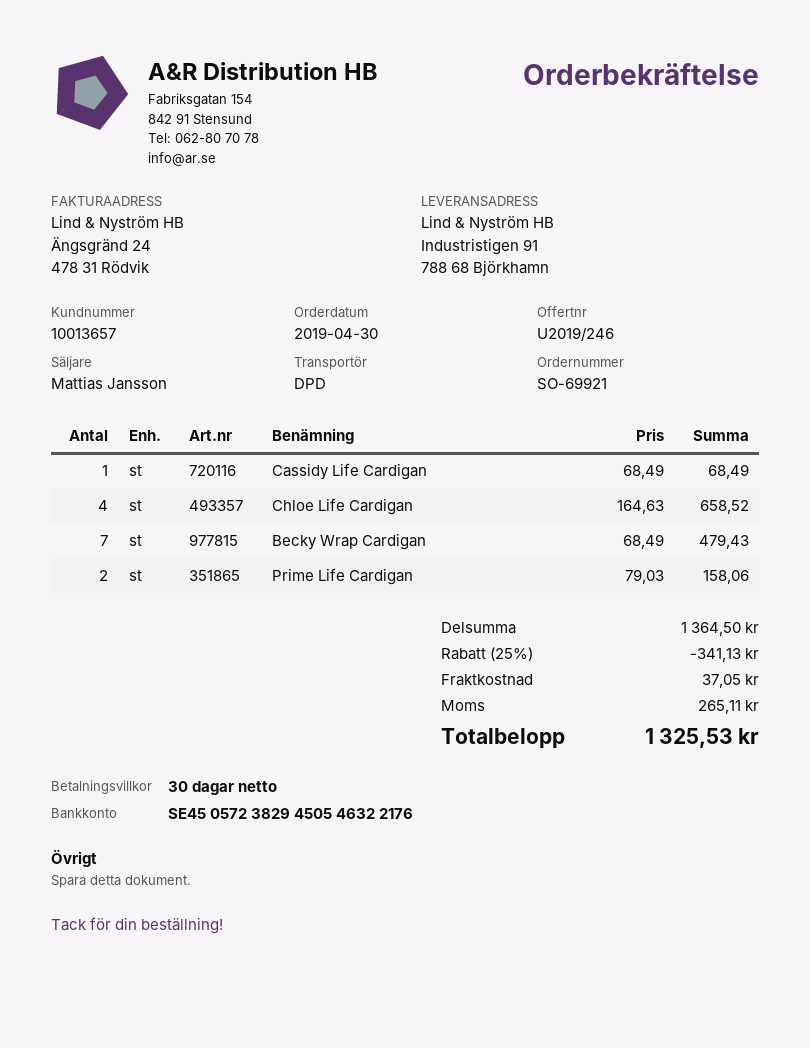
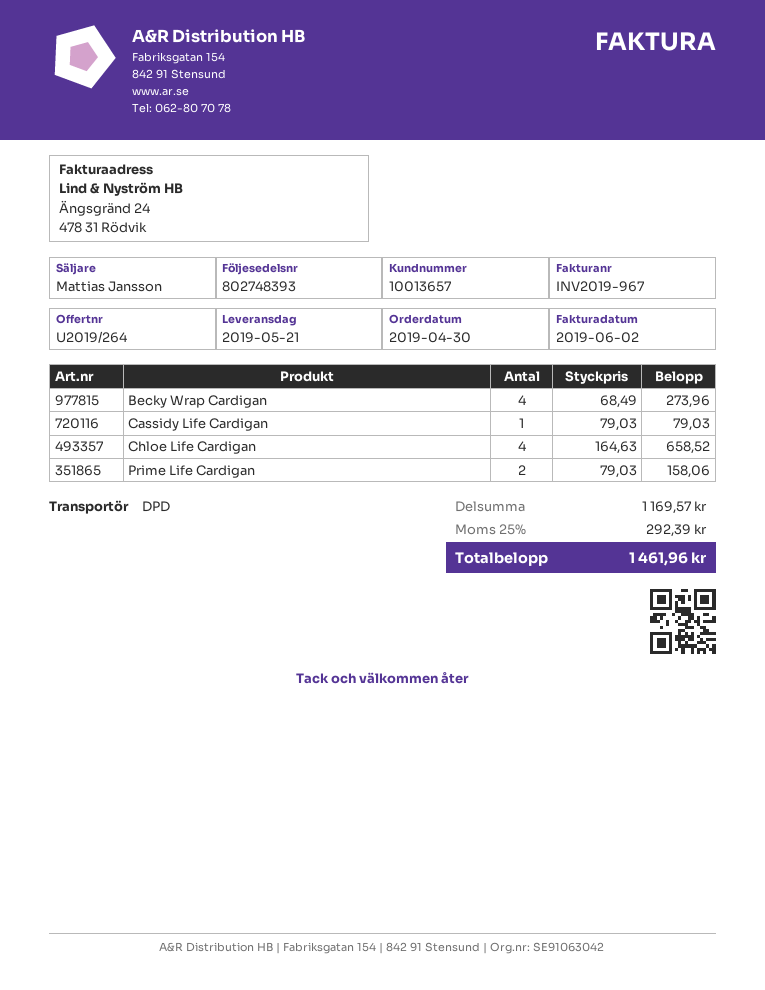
quote number: U2019/246 -> U2019/264
Cassidy Life Cardigan: 1 x 68.49 = 68.49 -> 1 x 79.03 = 79.03
Becky Wrap Cardigan: 7 x 68.49 = 479.43 -> 4 x 68.49 = 273.96
subtotal: 1364.50 -> 1169.57
discount: 25% = 341.13 -> none
shipping: 37.05 -> none
tax: 265.11 -> 292.39
total: 1325.53 -> 1461.96

